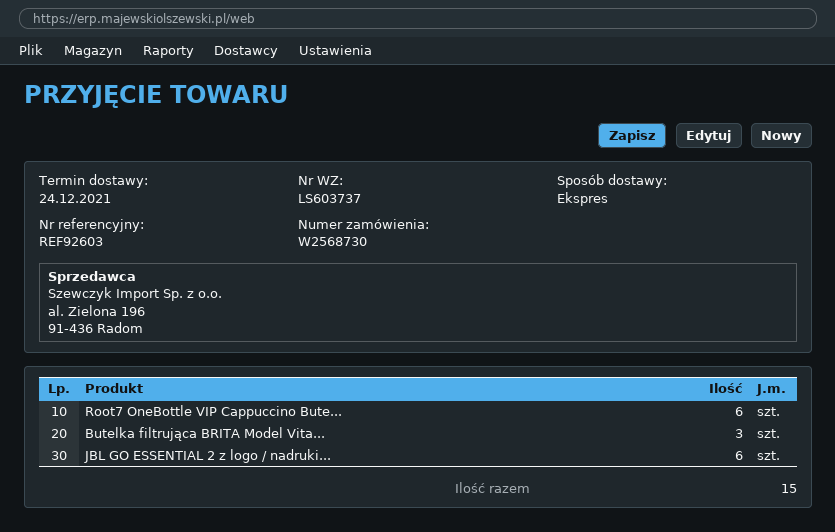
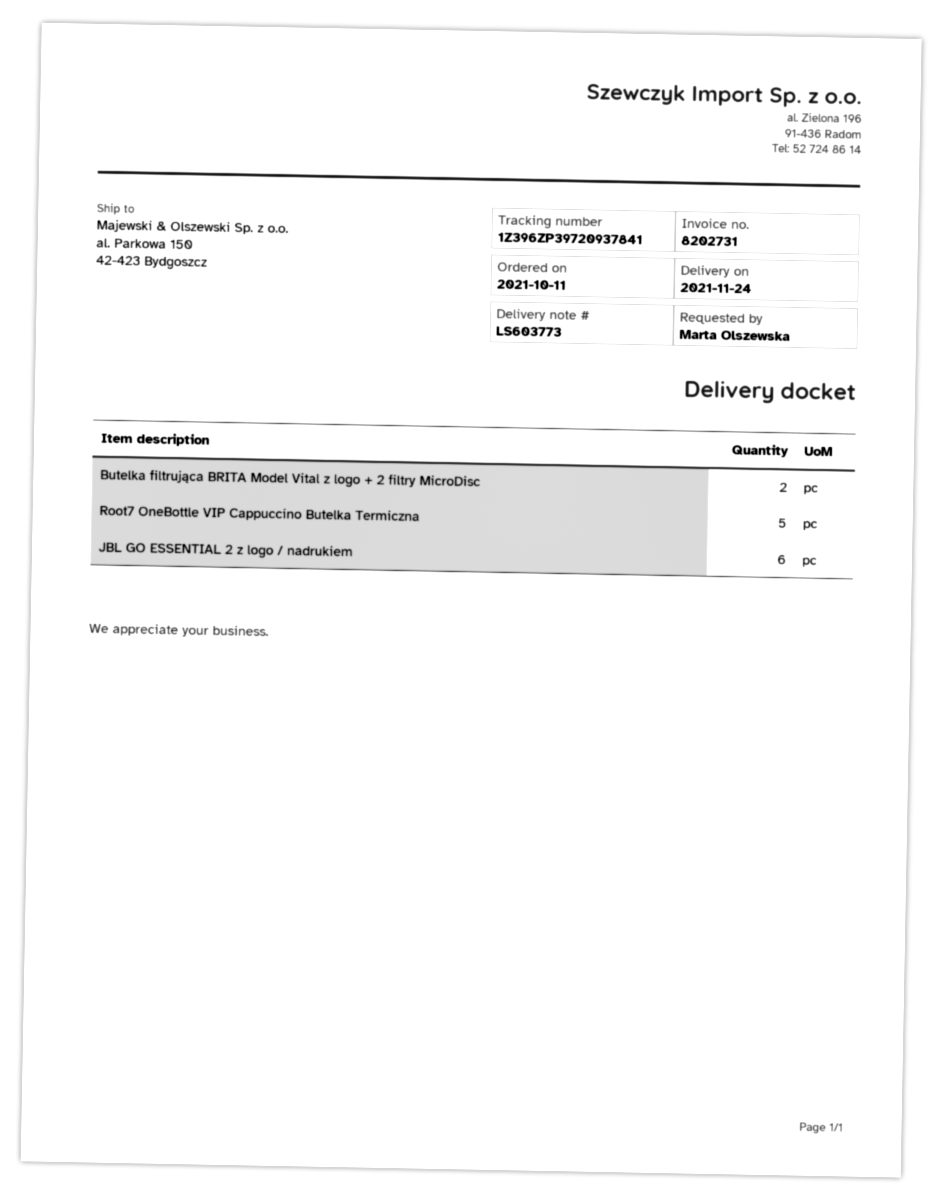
delivery note number: LS603737 -> LS603773
delivery date: 2021-12-24 -> 2021-11-24
Root7 OneBottle VIP Cappuccino Bute...: 6 -> 5
Butelka filtrująca BRITA Model Vita...: 3 -> 2

